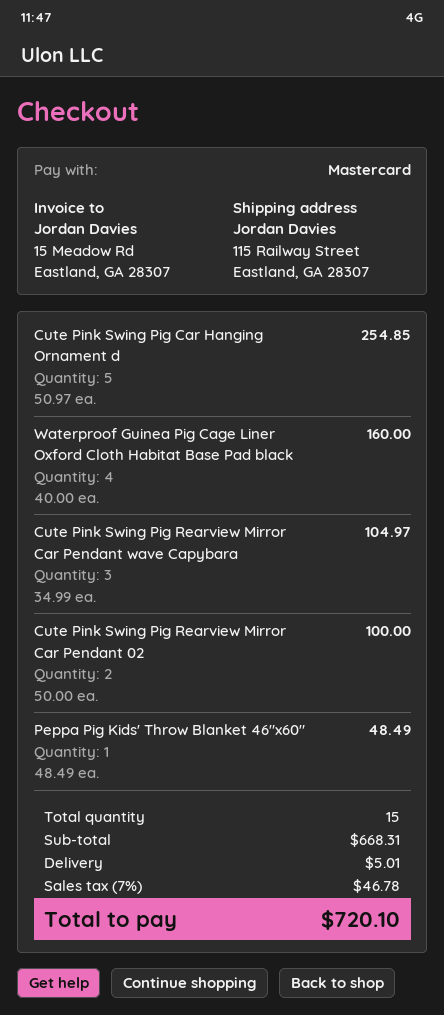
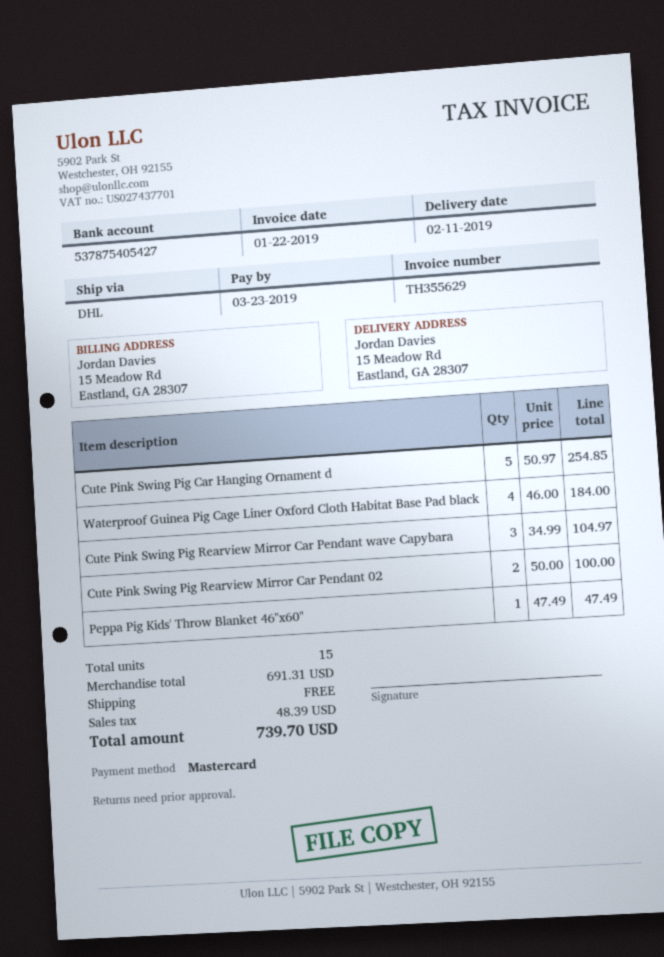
ship to: 115 Railway Street, Eastland, GA 28307 -> 15 Meadow Rd, Eastland, GA 28307
Waterproof Guinea Pig Cage Liner Oxford Cloth Habitat Base Pad black: 4 x 40.00 = 160.00 -> 4 x 46.00 = 184.00
Peppa Pig Kids' Throw Blanket 46"x60": 1 x 48.49 = 48.49 -> 1 x 47.49 = 47.49
subtotal: 668.31 -> 691.31
shipping: 5.01 -> 0.00
tax: 46.78 -> 48.39
total: 720.10 -> 739.70

